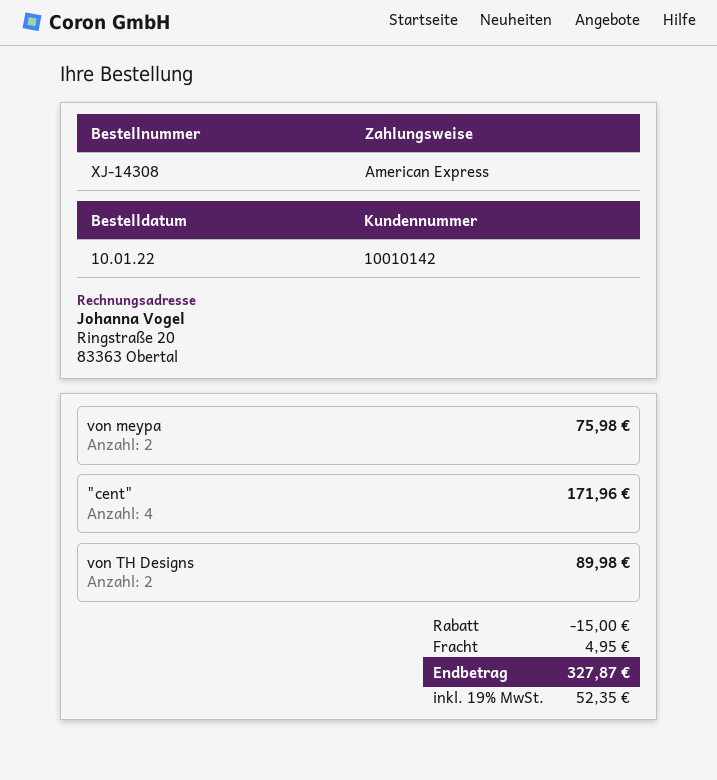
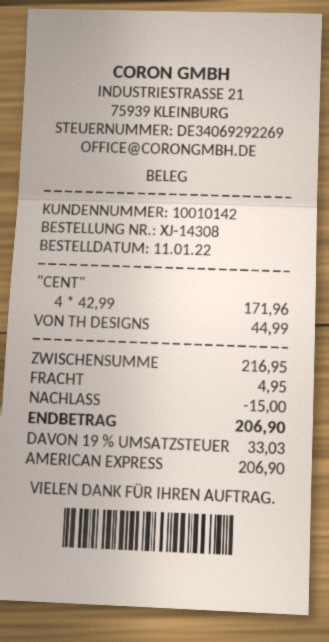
order date: 2022-01-10 -> 2022-01-11
von meypa: 2 for 75.98 -> none
von TH Designs: 2 for 89.98 -> 1 for 44.99
tax: 19% = 52.35 -> 19% = 33.03
total: 327.87 -> 206.90

